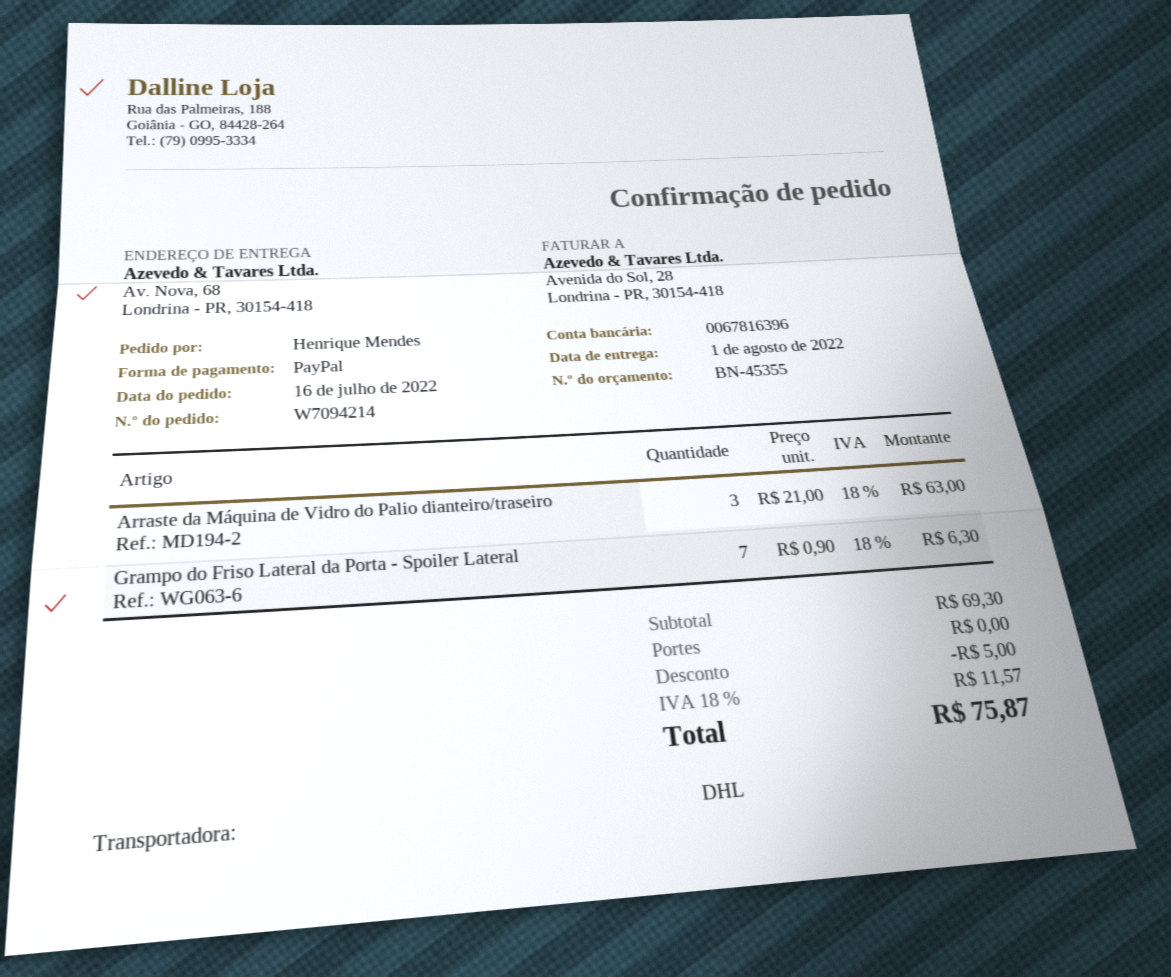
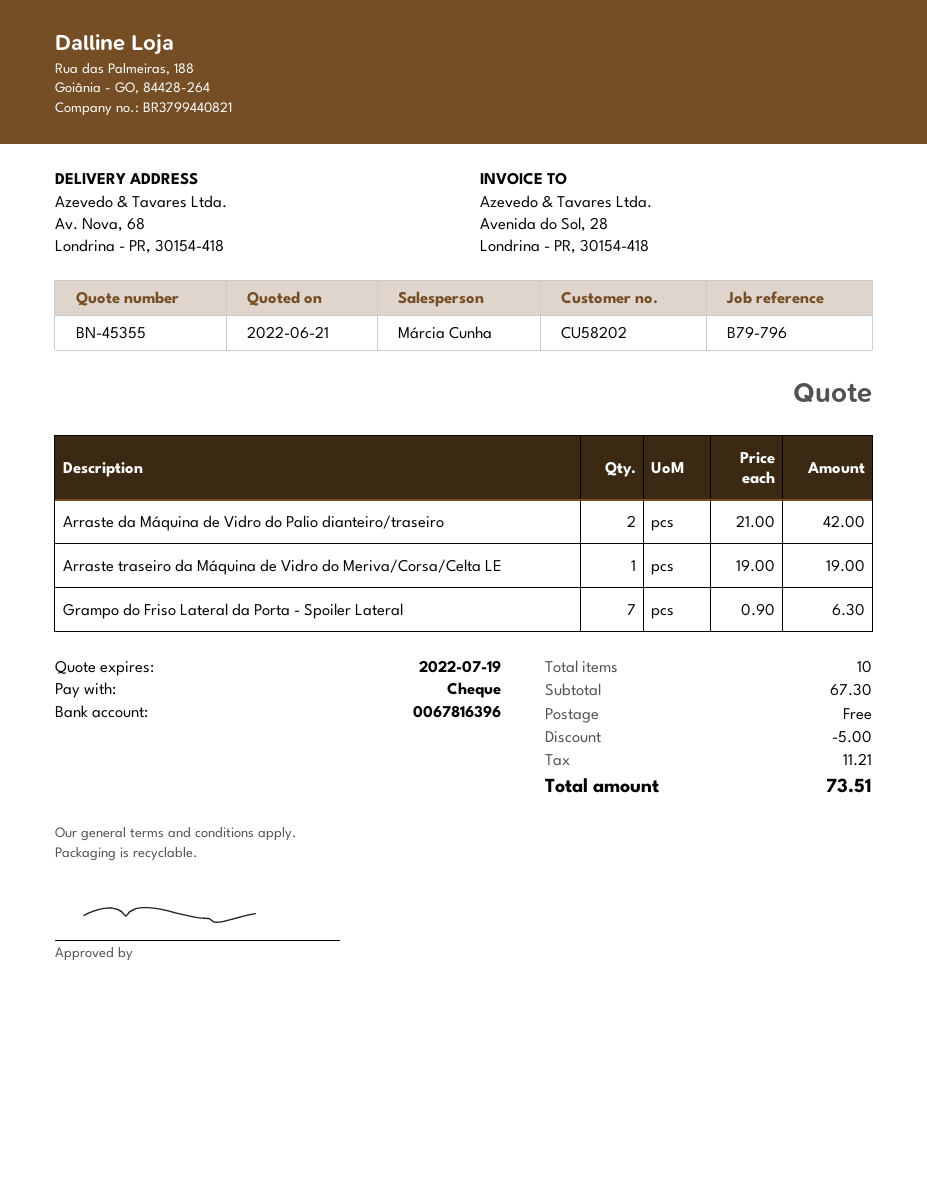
payment method: PayPal -> cheque
Arraste da Máquina de Vidro do Palio dianteiro/traseiro: 3 x 21.00 = 63.00 -> 2 x 21.00 = 42.00
Arraste traseiro da Máquina de Vidro do Meriva/Corsa/Celta LE: none -> 1 x 19.00 = 19.00
subtotal: 69.30 -> 67.30
tax: 11.57 -> 11.21
total: 75.87 -> 73.51

